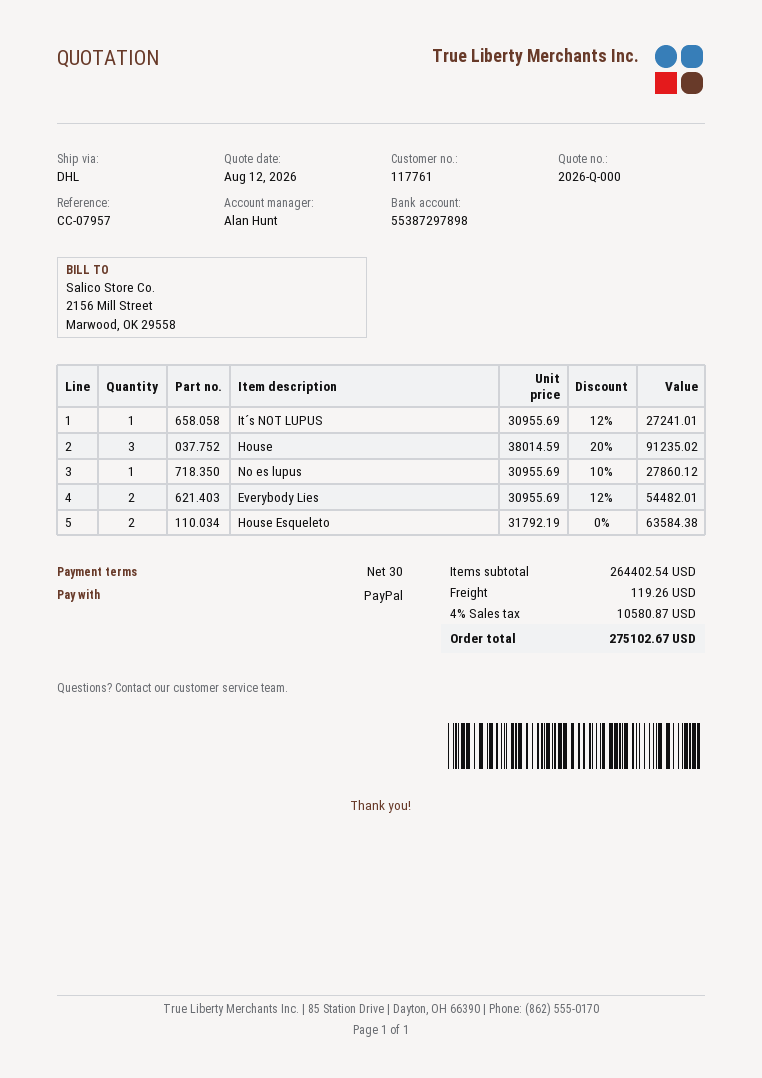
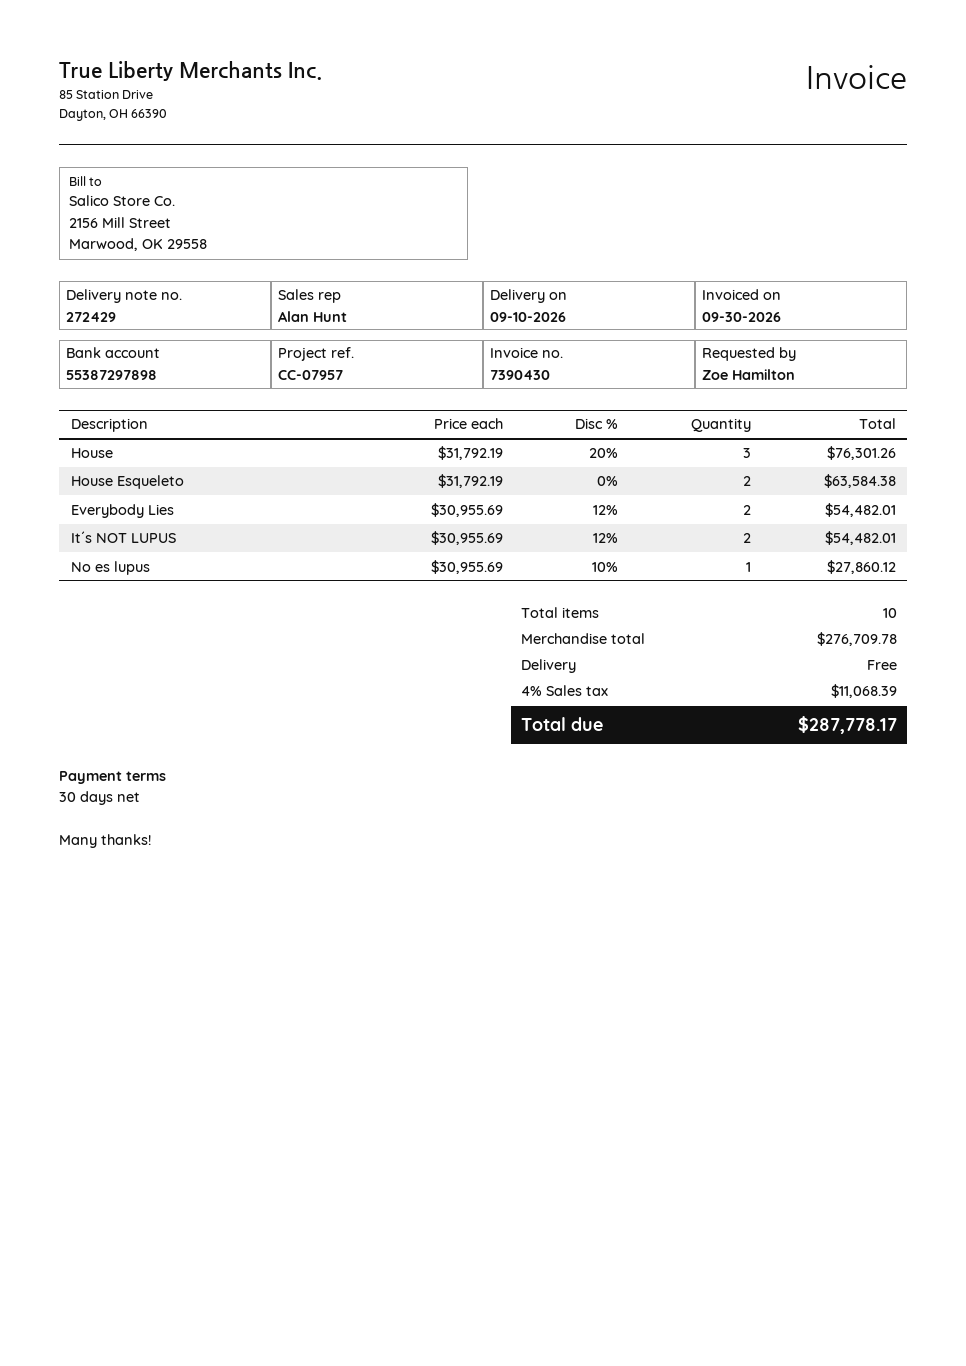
It´s NOT LUPUS: 1 x 30955.69 - 12% = 27241.01 -> 2 x 30955.69 - 12% = 54482.01
House: 3 x 38014.59 - 20% = 91235.02 -> 3 x 31792.19 - 20% = 76301.26
subtotal: 264402.54 -> 276709.78
shipping: 119.26 -> 0.00
tax: 4% = 10580.87 -> 4% = 11068.39
total: 275102.67 -> 287778.17

